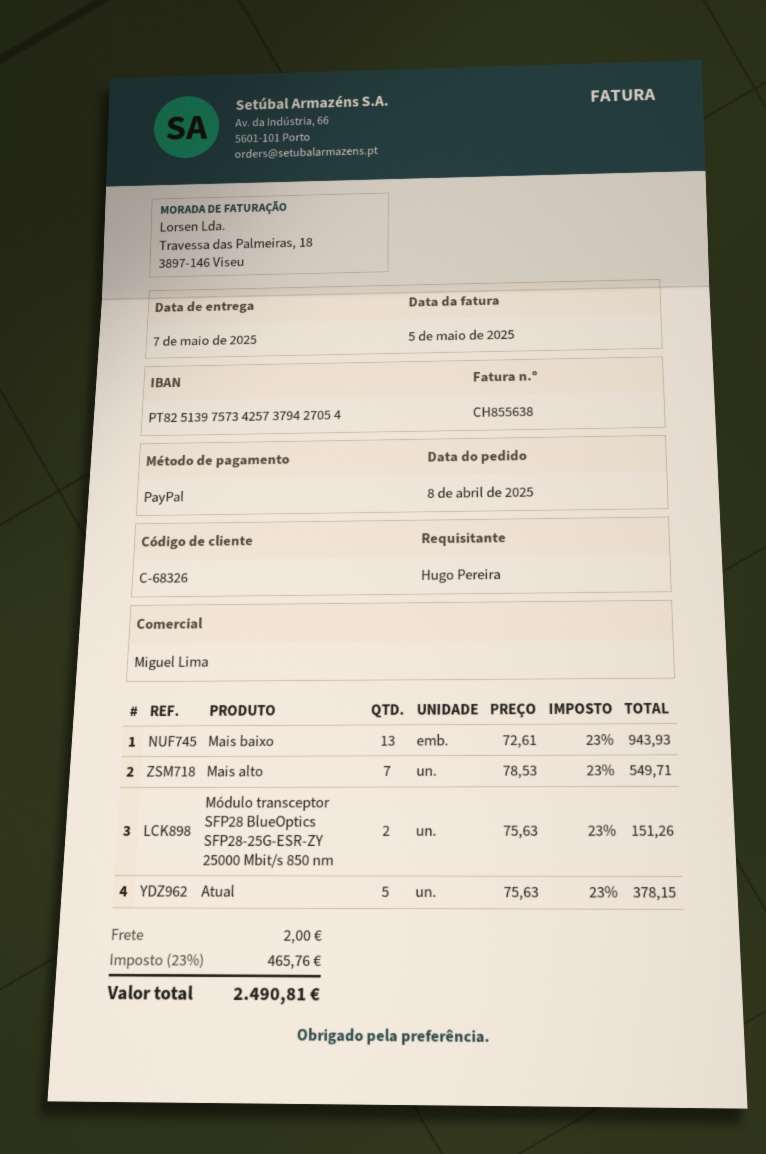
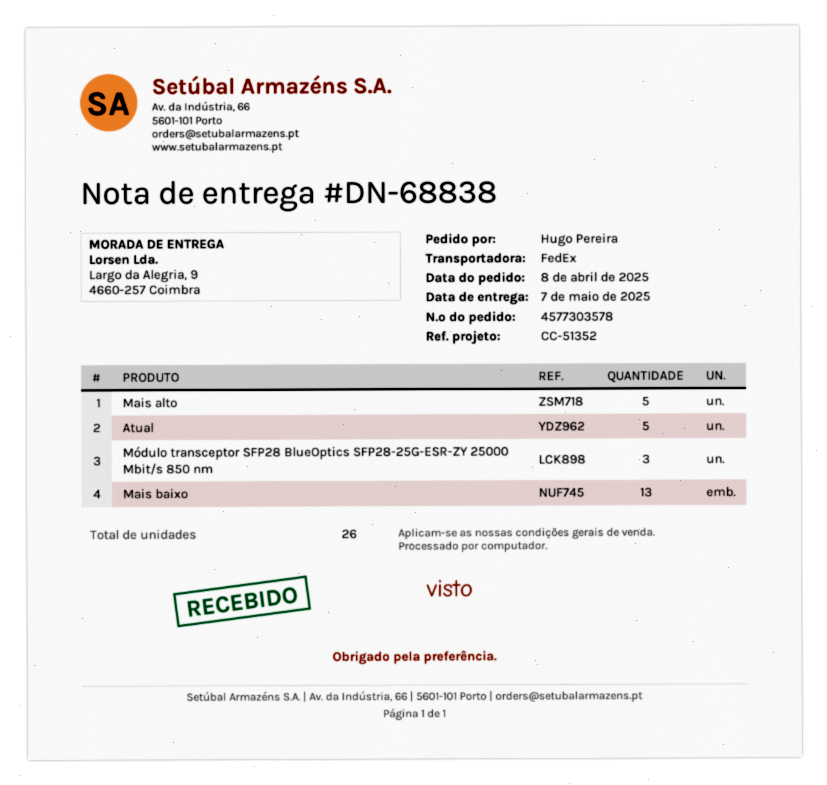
Mais alto: 7 -> 5
Módulo transceptor SFP28 BlueOptics SFP28-25G-ESR-ZY 25000 Mbit/s 850 nm: 2 -> 3

